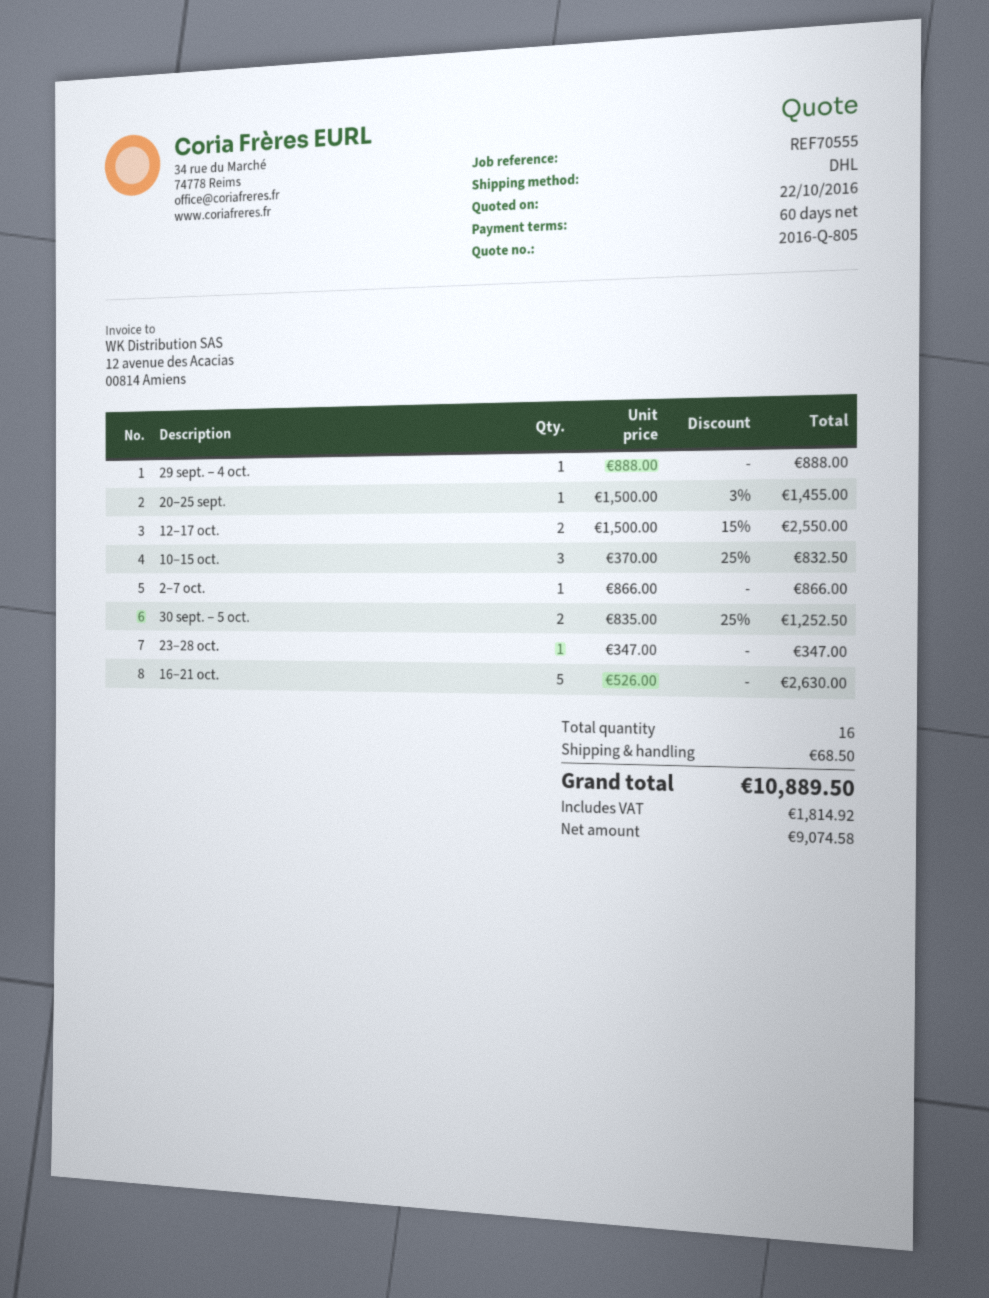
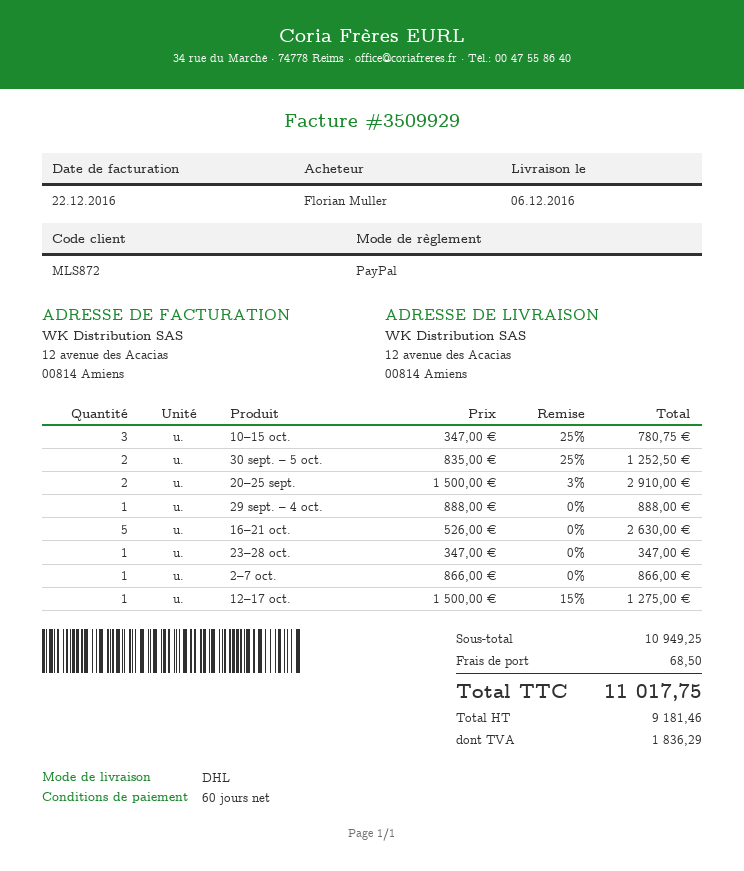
20–25 sept.: 1 x 1500.00 - 3% = 1455.00 -> 2 x 1500.00 - 3% = 2910.00
12–17 oct.: 2 x 1500.00 - 15% = 2550.00 -> 1 x 1500.00 - 15% = 1275.00
10–15 oct.: 3 x 370.00 - 25% = 832.50 -> 3 x 347.00 - 25% = 780.75
net: 9074.58 -> 9181.46
tax: 1814.92 -> 1836.29
total: 10889.50 -> 11017.75

